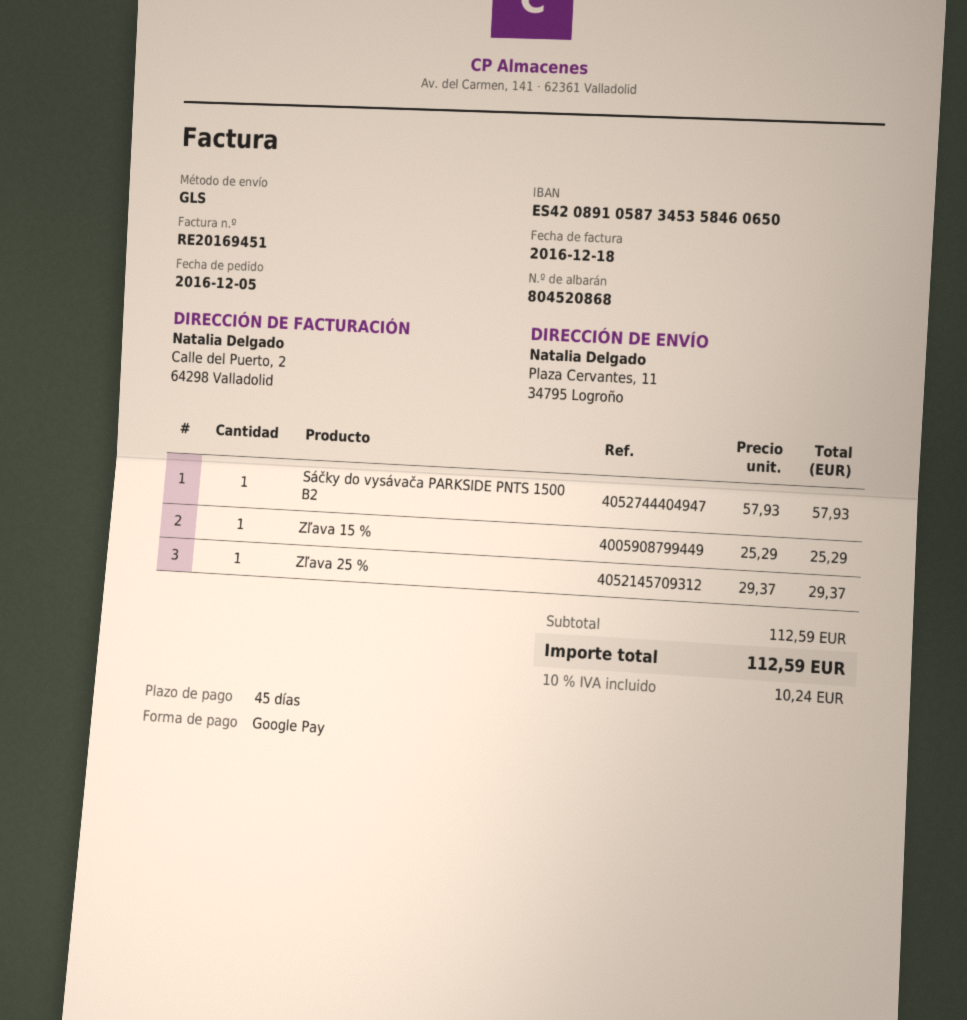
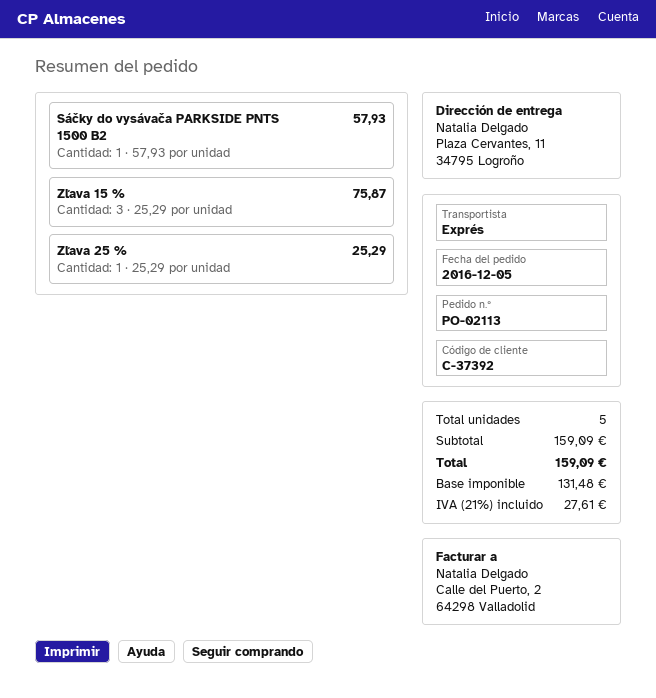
shipping method: GLS -> express
Zľava 15 %: 1 x 25.29 = 25.29 -> 3 x 25.29 = 75.87
Zľava 25 %: 1 x 29.37 = 29.37 -> 1 x 25.29 = 25.29
subtotal: 112.59 -> 159.09
tax: 10% = 10.24 -> 21% = 27.61
total: 112.59 -> 159.09

